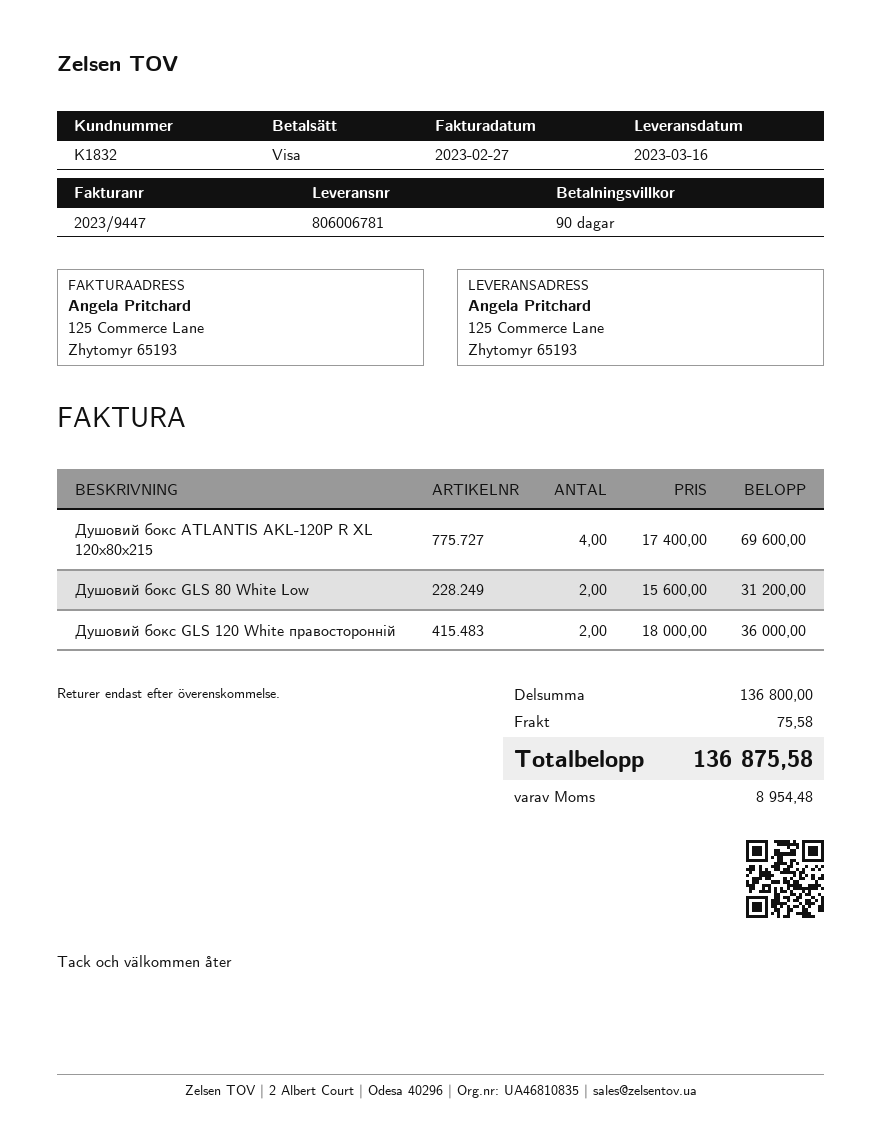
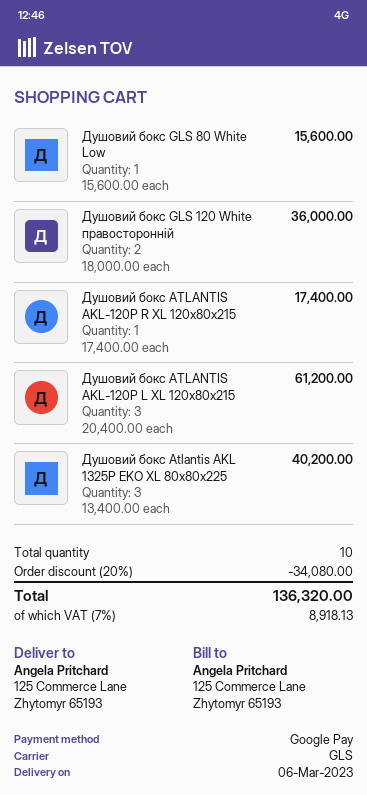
delivery date: 2023-03-16 -> 2023-03-06
payment method: Visa -> Google Pay
Душовий бокс ATLANTIS AKL-120P R XL 120х80х215: 4 x 17400.00 = 69600.00 -> 1 x 17400.00 = 17400.00
Душовий бокс GLS 80 White Low: 2 x 15600.00 = 31200.00 -> 1 x 15600.00 = 15600.00
Душовий бокс ATLANTIS AKL-120P L XL 120х80х215: none -> 3 x 20400.00 = 61200.00
Душовий бокс Atlantis AKL 1325P EKO XL 80х80х225: none -> 3 x 13400.00 = 40200.00
discount: none -> 20% = 34080.00
shipping: 75.58 -> none
tax: 8954.48 -> 8918.13
total: 136875.58 -> 136320.00

